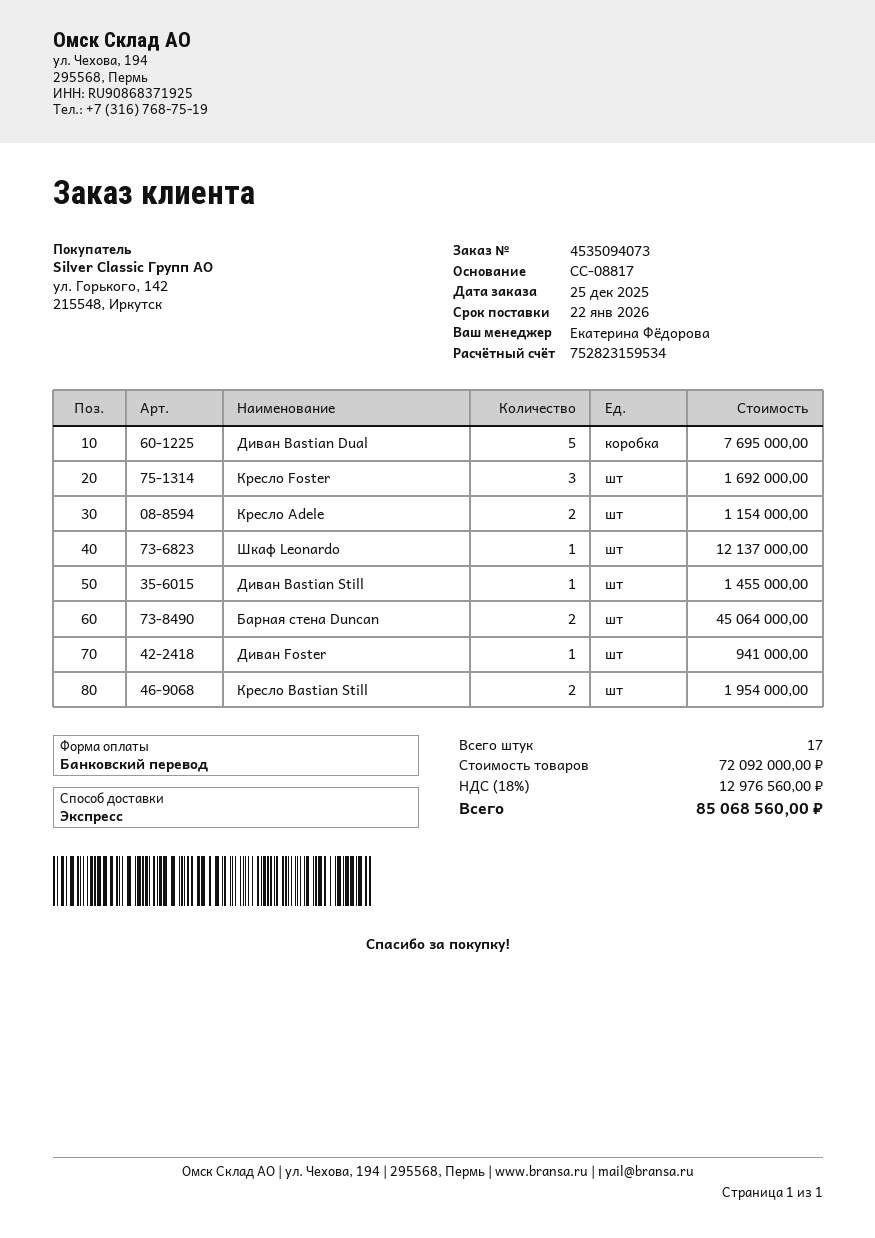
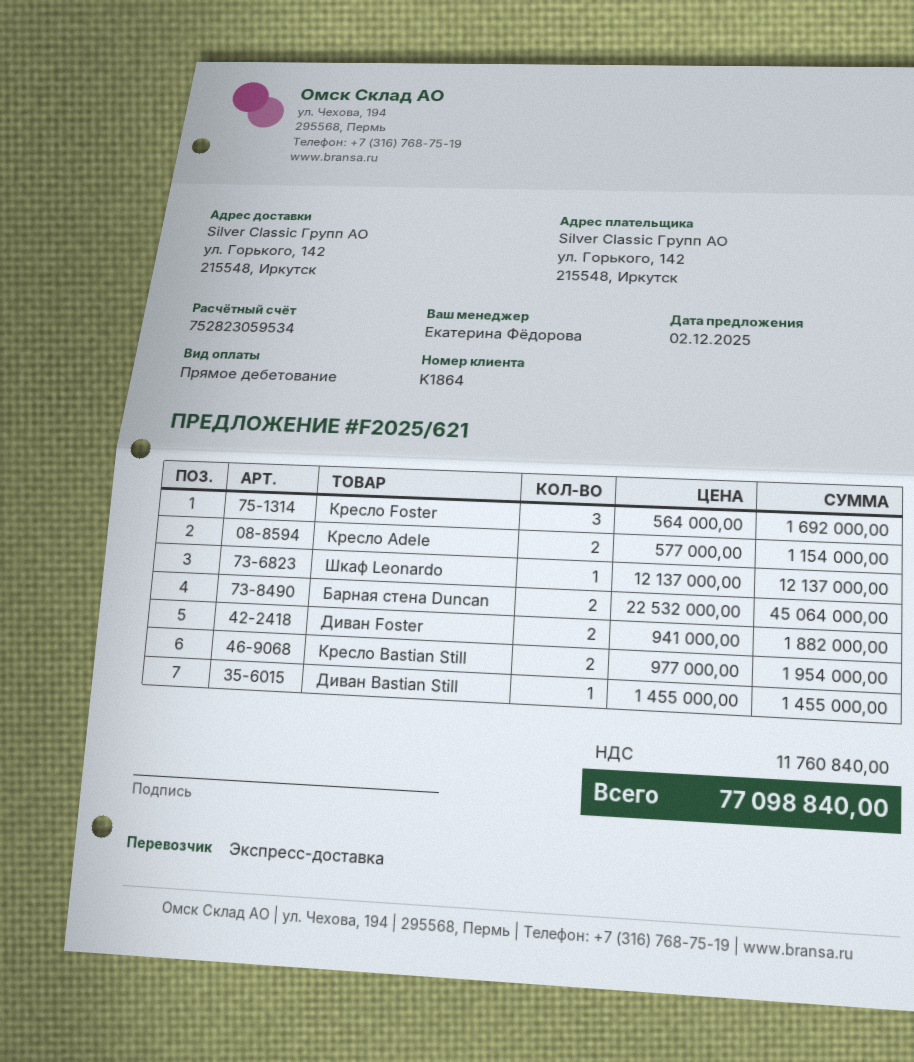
payment method: bank transfer -> direct debit
bank account: 752823159534 -> 752823059534
Диван Bastian Dual: 5 for 7695000.00 -> none
Диван Foster: 1 for 941000.00 -> 2 for 1882000.00
tax: 12976560.00 -> 11760840.00
total: 85068560.00 -> 77098840.00

